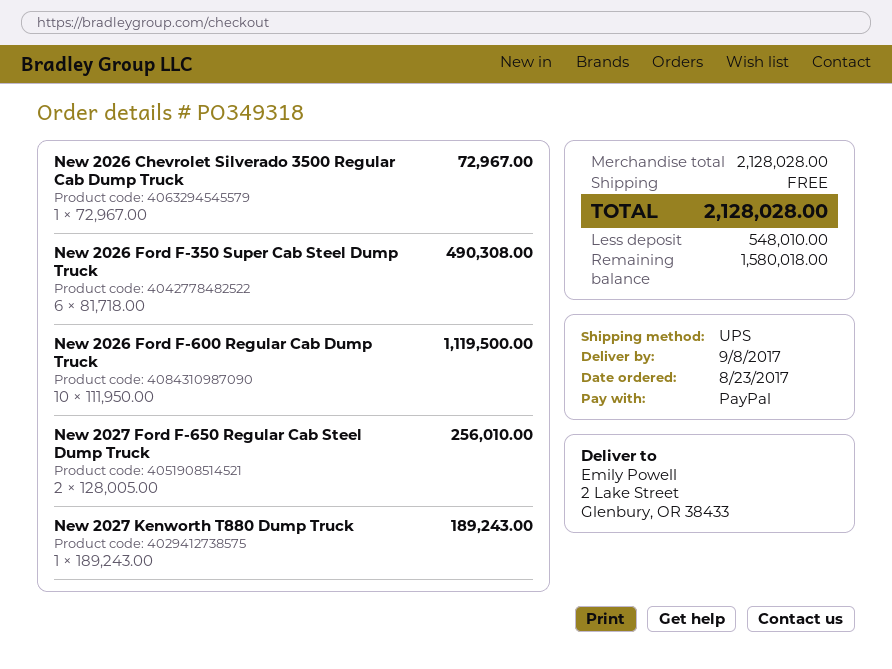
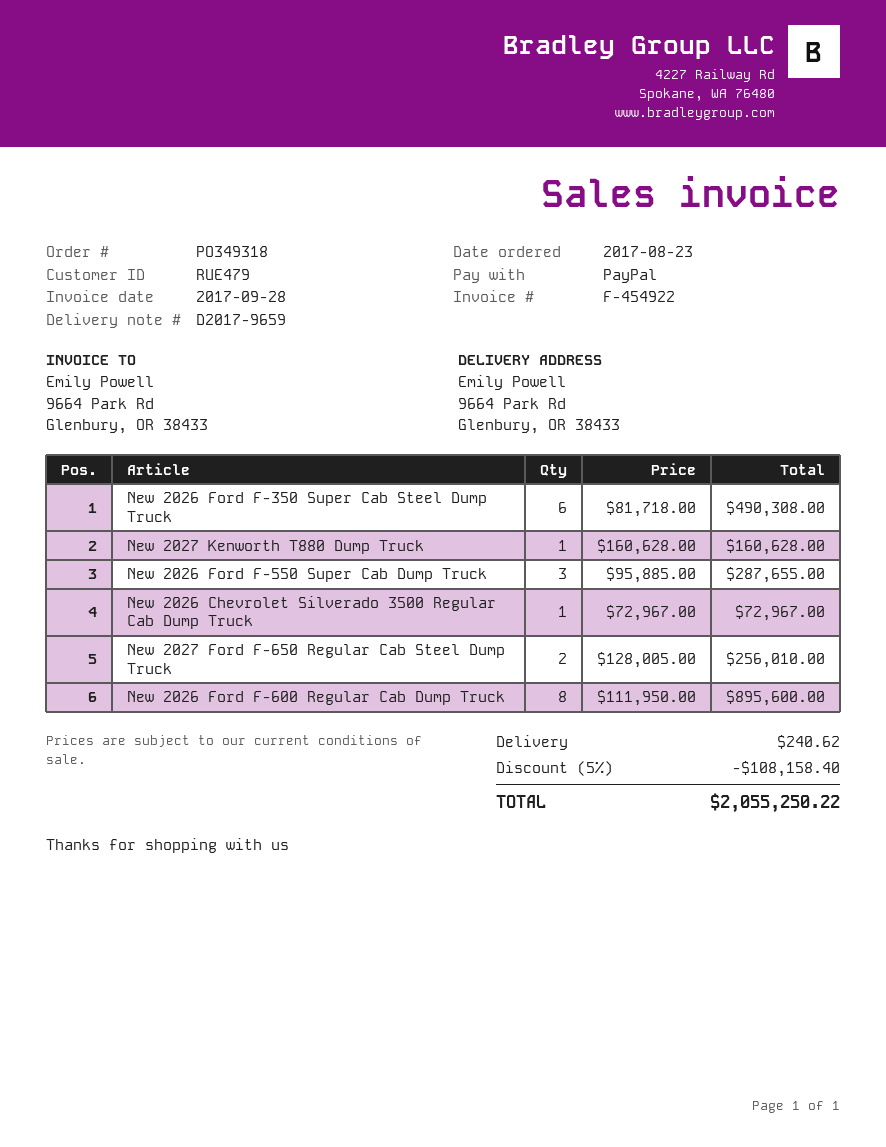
ship to: 2 Lake Street, Glenbury, OR 38433 -> 9664 Park Rd, Glenbury, OR 38433
New 2026 Ford F-600 Regular Cab Dump Truck: 10 x 111950.00 = 1119500.00 -> 8 x 111950.00 = 895600.00
New 2027 Kenworth T880 Dump Truck: 1 x 189243.00 = 189243.00 -> 1 x 160628.00 = 160628.00
New 2026 Ford F-550 Super Cab Dump Truck: none -> 3 x 95885.00 = 287655.00
discount: none -> 5% = 108158.40
shipping: 0.00 -> 240.62
total: 2128028.00 -> 2055250.22

